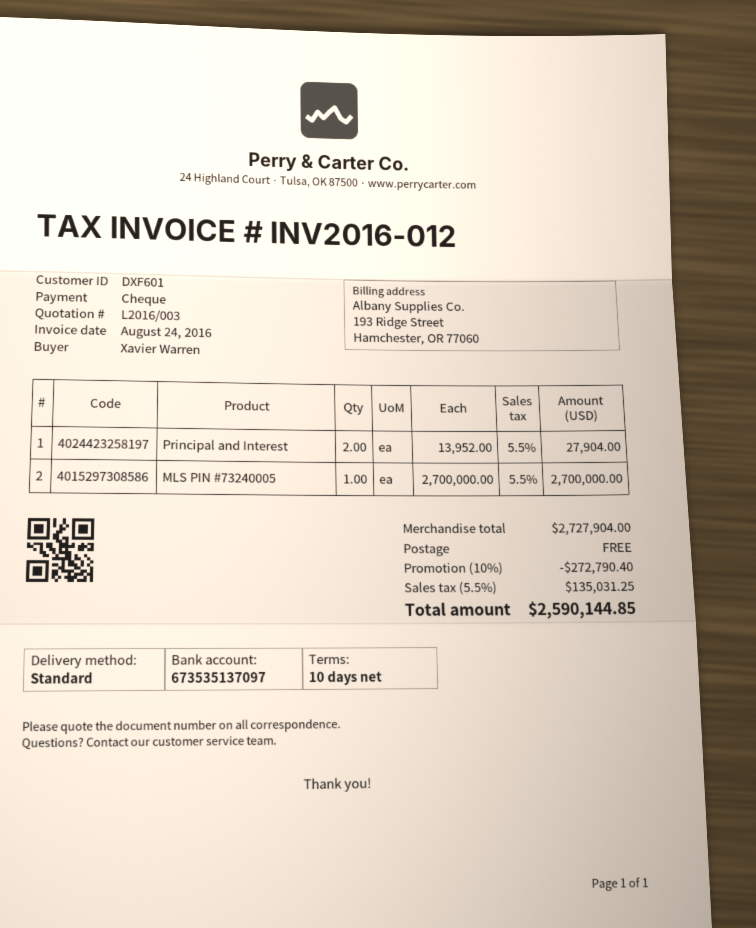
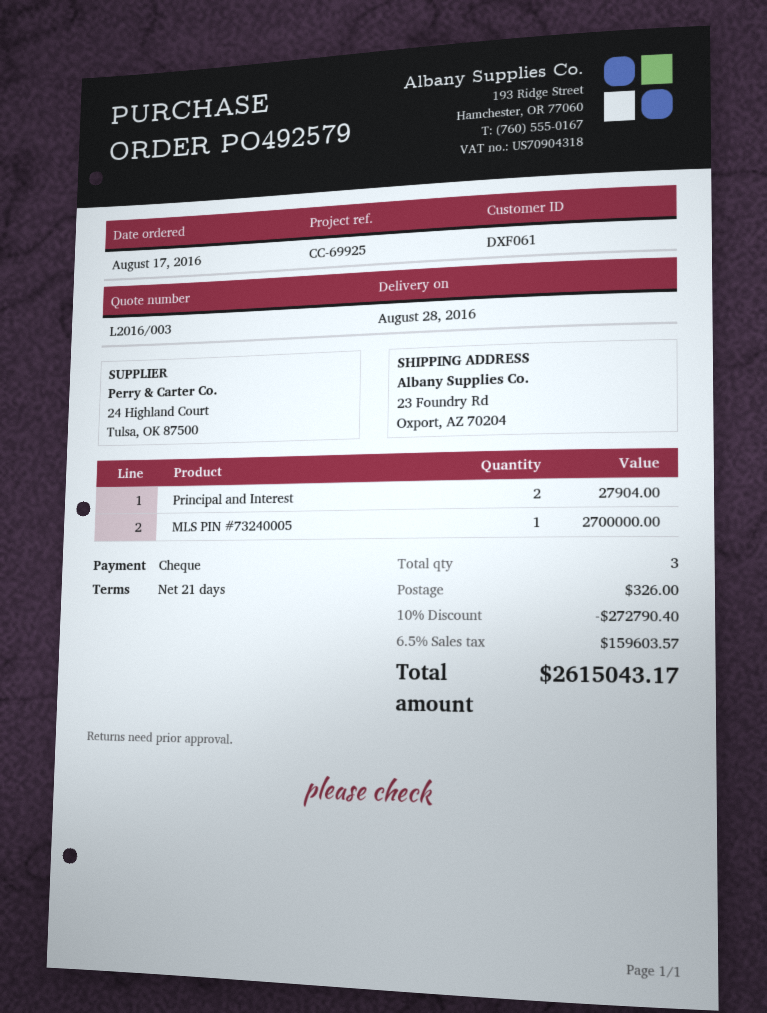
payment terms: 10 days -> 21 days
customer number: DXF601 -> DXF061
shipping: 0.00 -> 326.00
tax: 5.5% = 135031.25 -> 6.5% = 159603.57
total: 2590144.85 -> 2615043.17

